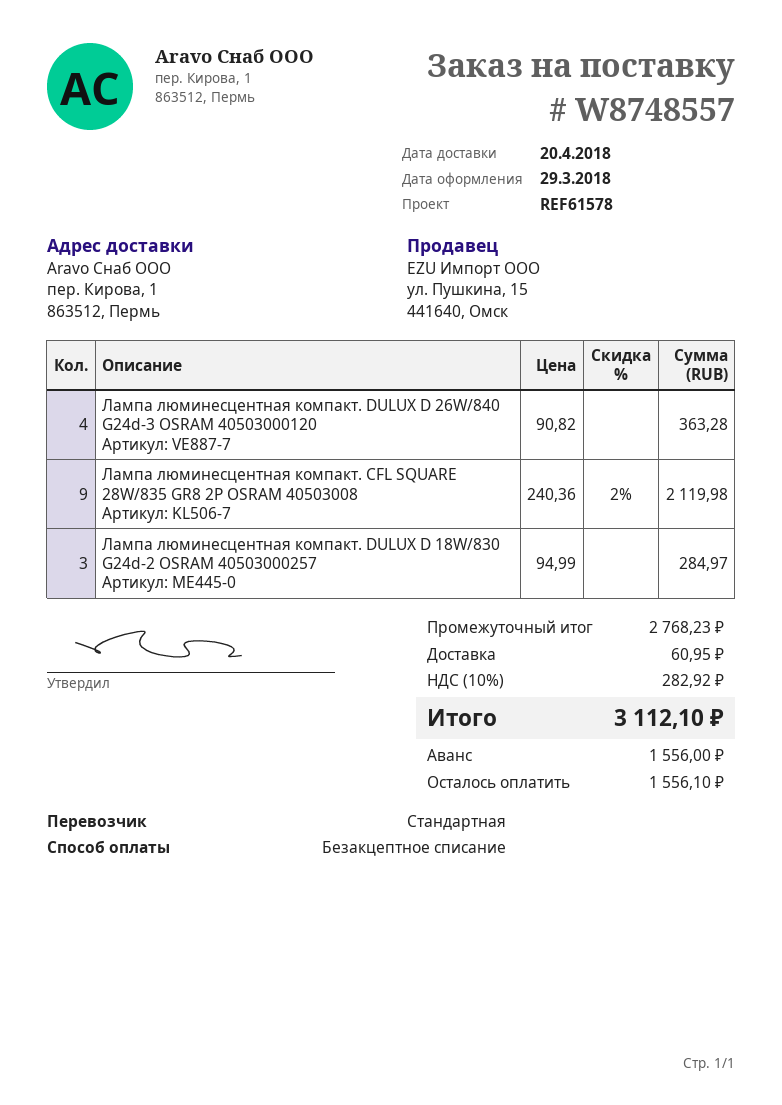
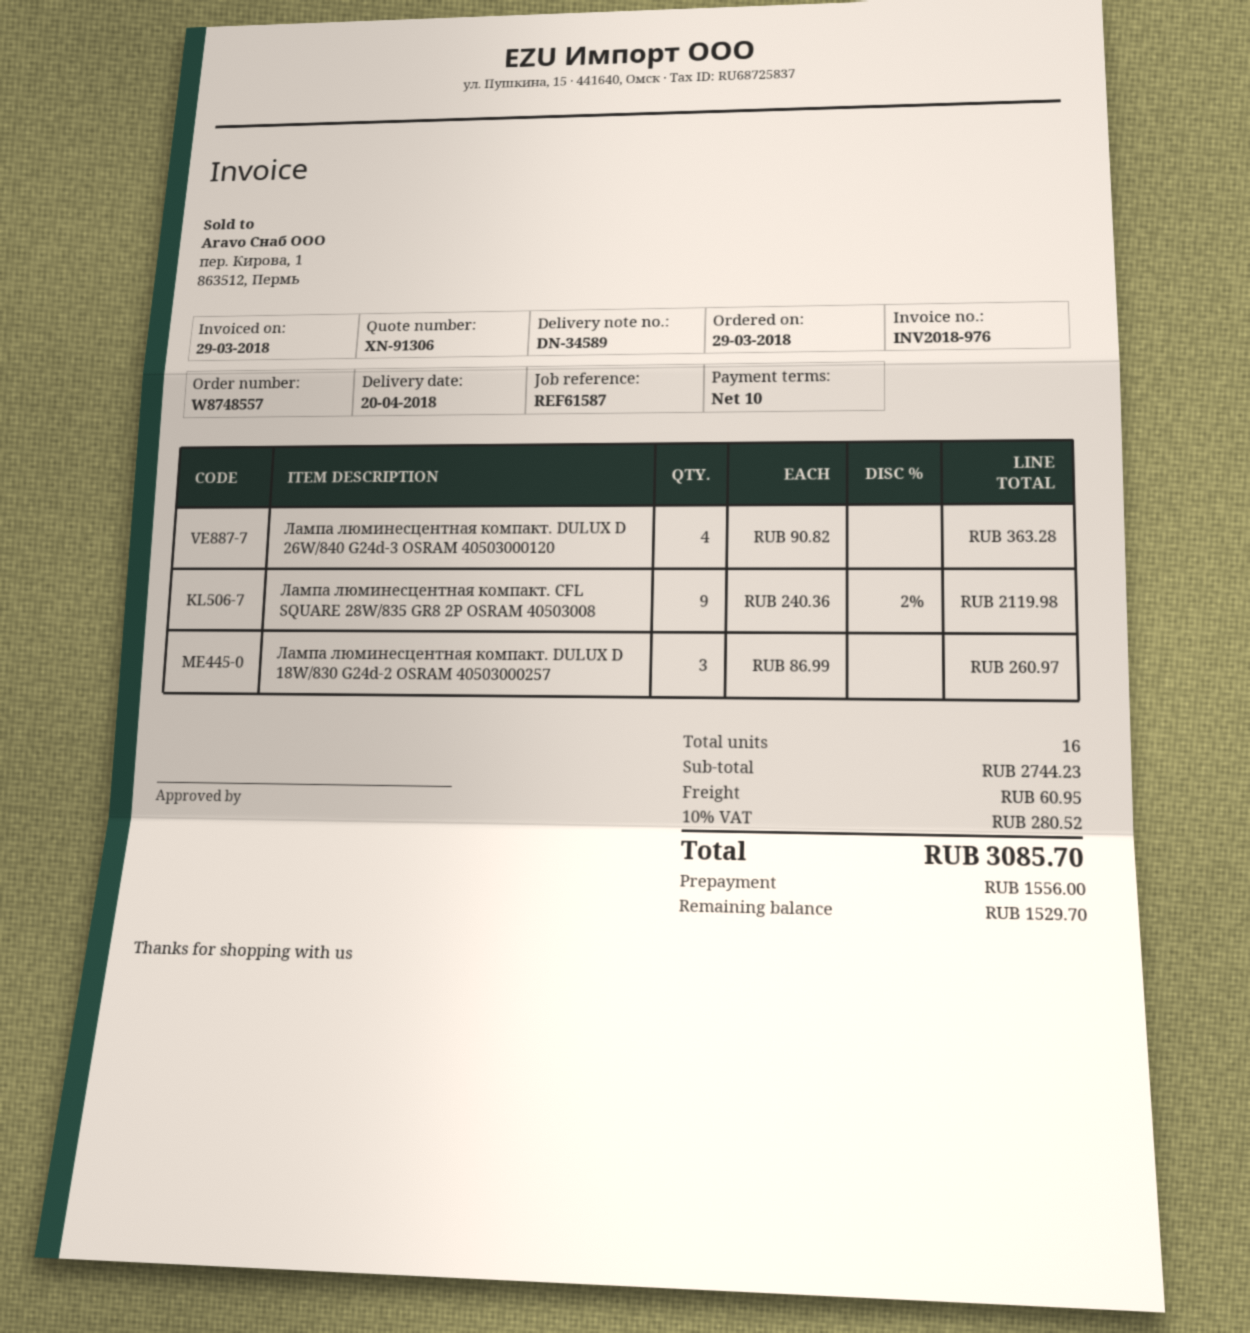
reference: REF61578 -> REF61587
Лампа люминесцентная компакт. DULUX D 18W/830 G24d-2 OSRAM 40503000257: 3 x 94.99 = 284.97 -> 3 x 86.99 = 260.97
subtotal: 2768.23 -> 2744.23
tax: 10% = 282.92 -> 10% = 280.52
total: 3112.10 -> 3085.70
balance: 1556.10 -> 1529.70

